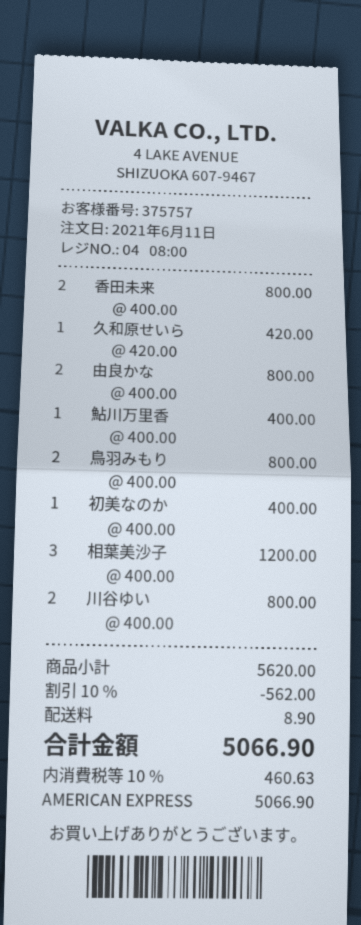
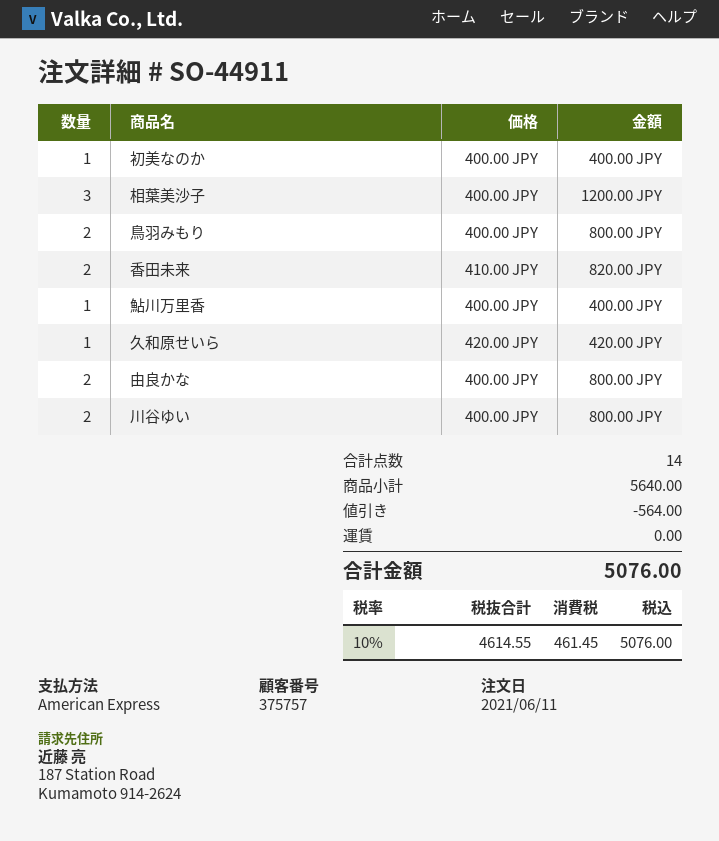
香田未来: 2 x 400.00 = 800.00 -> 2 x 410.00 = 820.00
subtotal: 5620.00 -> 5640.00
discount: 562.00 -> 564.00
shipping: 8.90 -> 0.00
tax: 10% = 460.63 -> 10% = 461.45
total: 5066.90 -> 5076.00

